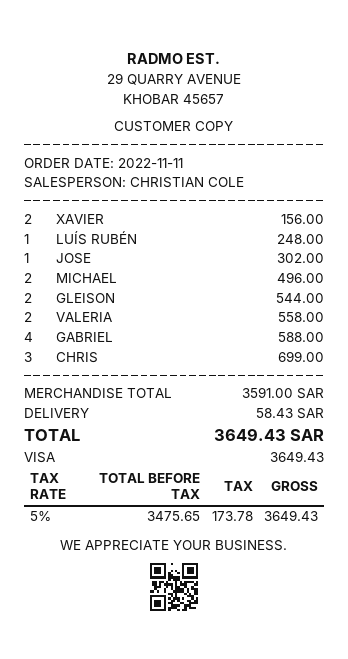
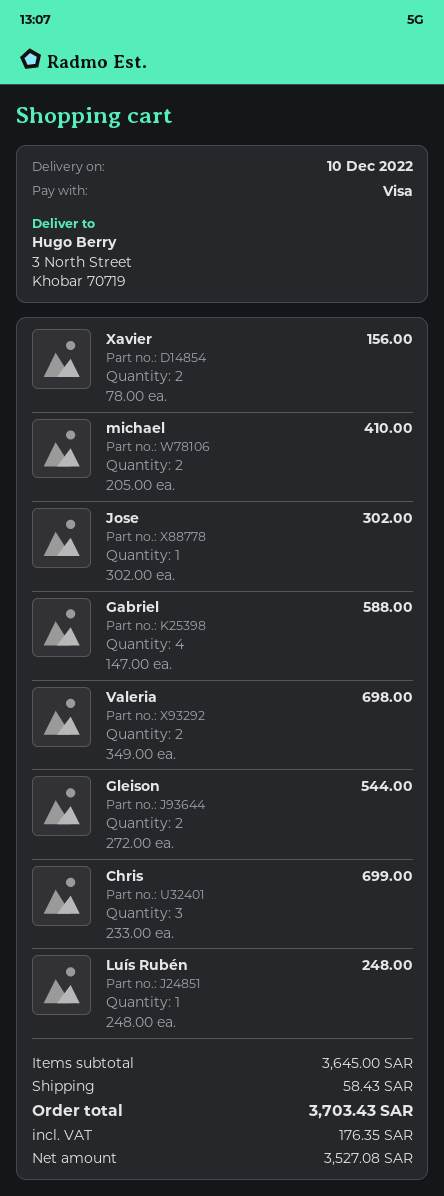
MICHAEL: 2 for 496.00 -> 2 for 410.00
VALERIA: 2 for 558.00 -> 2 for 698.00
subtotal: 3591.00 -> 3645.00
net: 3475.65 -> 3527.08
tax: 173.78 -> 176.35
total: 3649.43 -> 3703.43

